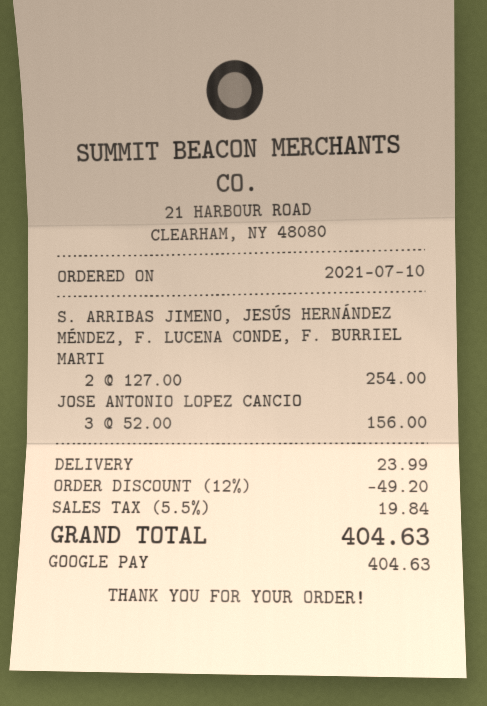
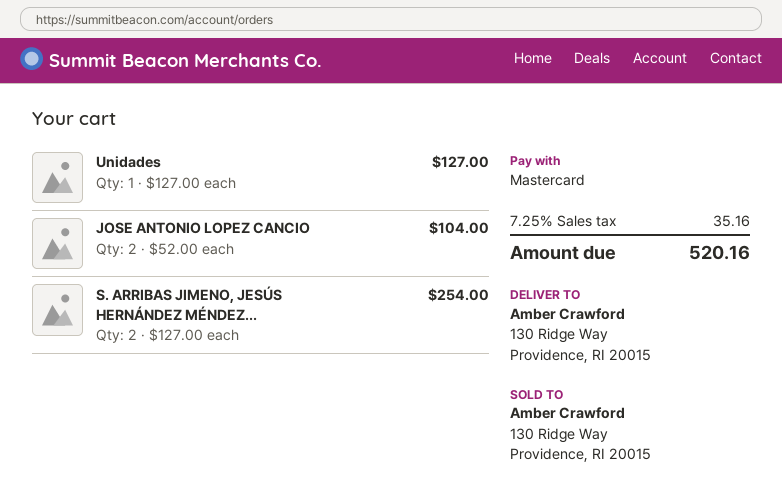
payment method: Google Pay -> Mastercard
JOSE ANTONIO LOPEZ CANCIO: 3 x 52.00 = 156.00 -> 2 x 52.00 = 104.00
Unidades: none -> 1 x 127.00 = 127.00
discount: 12% = 49.20 -> none
shipping: 23.99 -> none
tax: 5.5% = 19.84 -> 7.25% = 35.16
total: 404.63 -> 520.16

